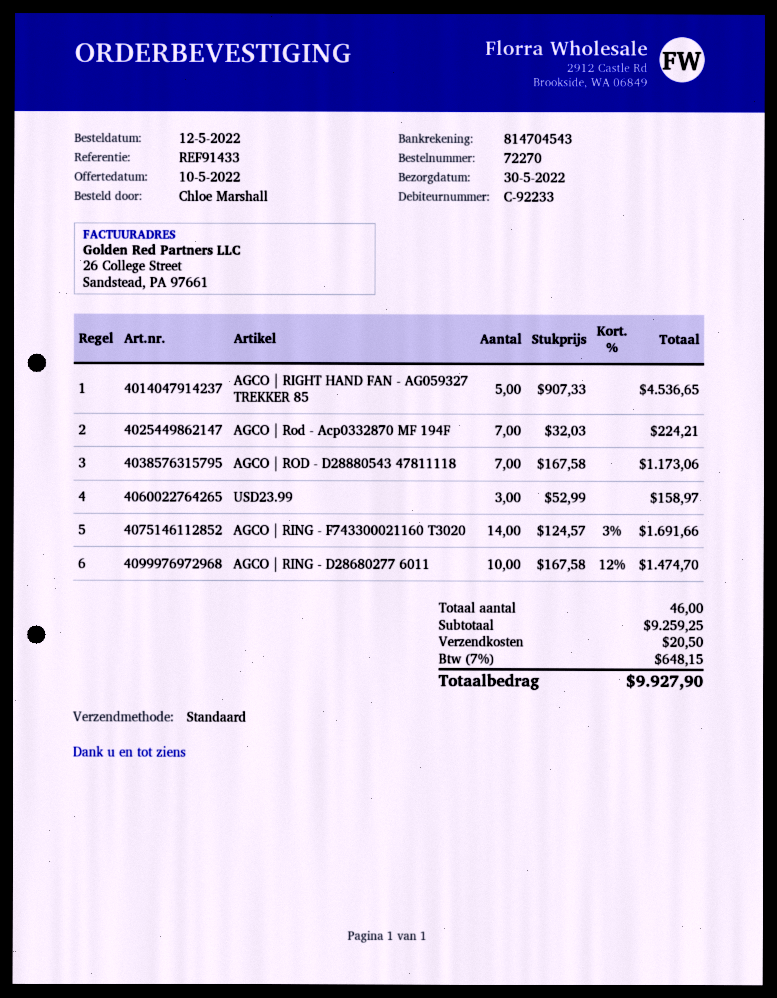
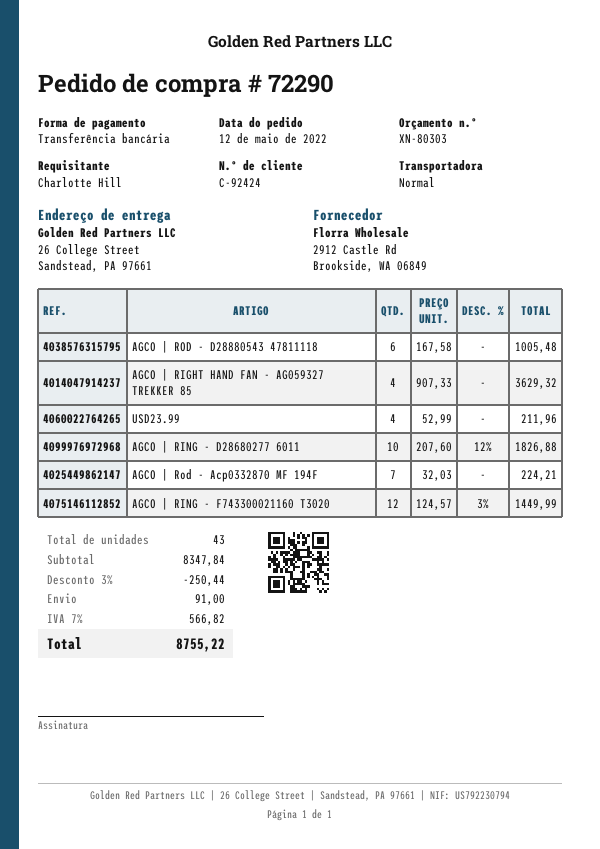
order number: 72270 -> 72290
customer number: C-92233 -> C-92424
ordered by: Chloe Marshall -> Charlotte Hill
AGCO | RIGHT HAND FAN - AG059327 TREKKER 85: 5 x 907.33 = 4536.65 -> 4 x 907.33 = 3629.32
AGCO | ROD - D28880543 47811118: 7 x 167.58 = 1173.06 -> 6 x 167.58 = 1005.48
USD23.99: 3 x 52.99 = 158.97 -> 4 x 52.99 = 211.96
AGCO | RING - F743300021160 T3020: 14 x 124.57 - 3% = 1691.66 -> 12 x 124.57 - 3% = 1449.99
AGCO | RING - D28680277 6011: 10 x 167.58 - 12% = 1474.70 -> 10 x 207.60 - 12% = 1826.88
total quantity: 46 -> 43
subtotal: 9259.25 -> 8347.84
discount: none -> 3% = 250.44
shipping: 20.50 -> 91.00
tax: 7% = 648.15 -> 7% = 566.82
total: 9927.90 -> 8755.22

